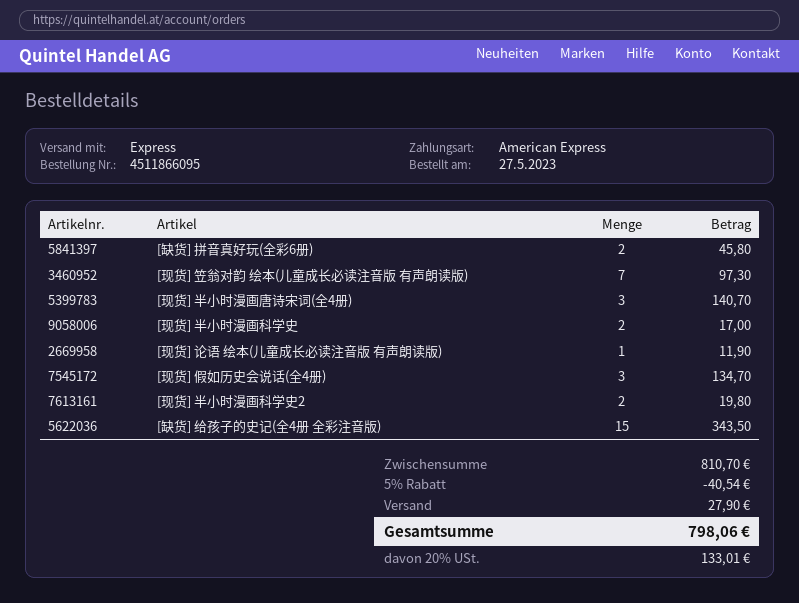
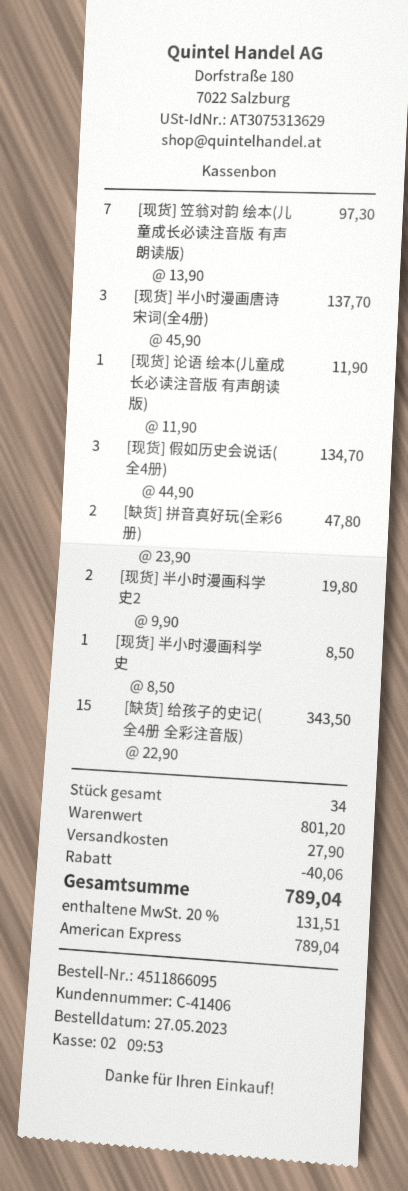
[缺货] 拼音真好玩(全彩6册): 2 for 45.80 -> 2 for 47.80
[现货] 半小时漫画唐诗宋词(全4册): 3 for 140.70 -> 3 for 137.70
[现货] 半小时漫画科学史: 2 for 17.00 -> 1 for 8.50
subtotal: 810.70 -> 801.20
discount: 40.54 -> 40.06
tax: 20% = 133.01 -> 20% = 131.51
total: 798.06 -> 789.04

